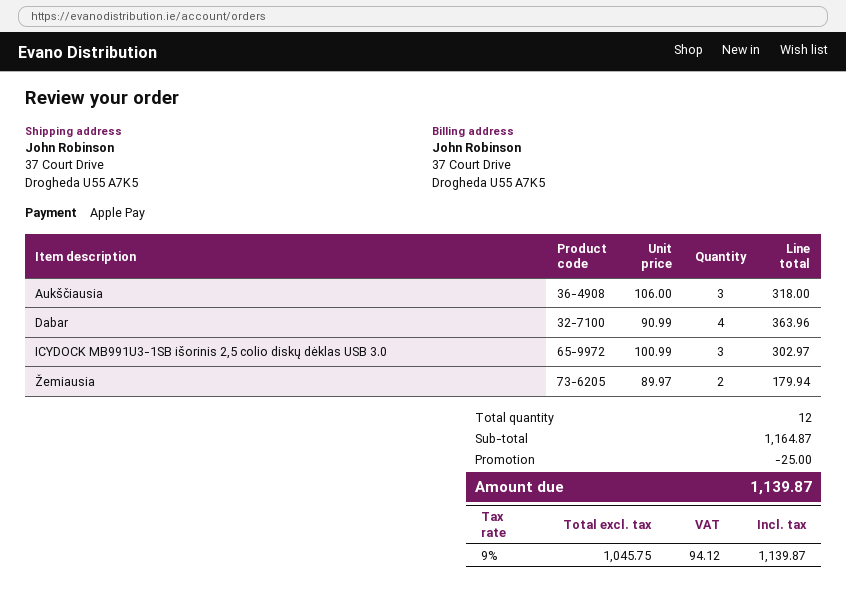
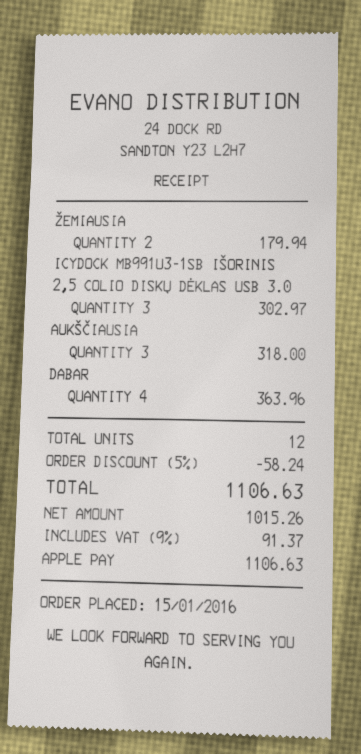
discount: 25.00 -> 58.24
net: 1045.75 -> 1015.26
tax: 9% = 94.12 -> 9% = 91.37
total: 1139.87 -> 1106.63

